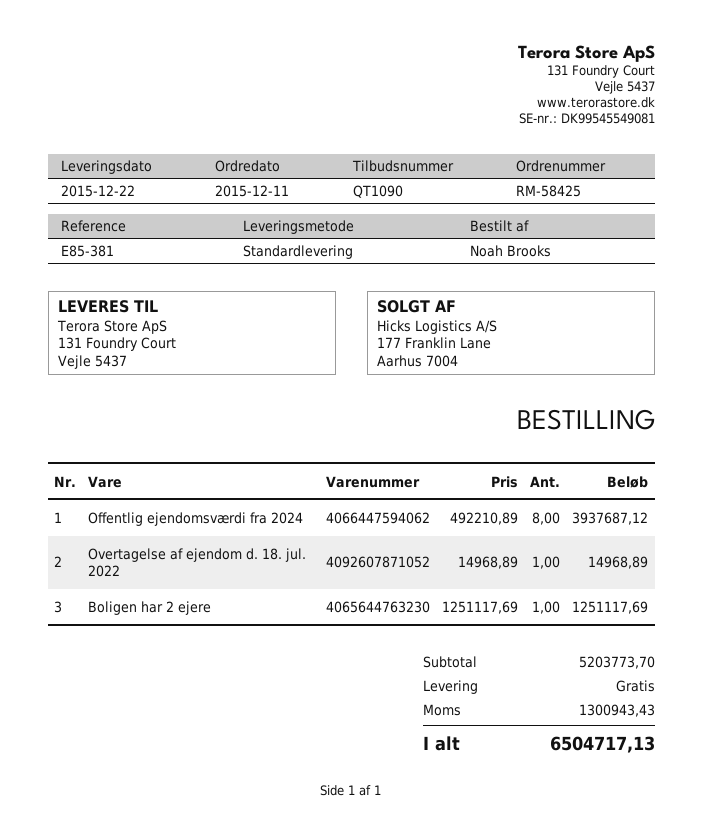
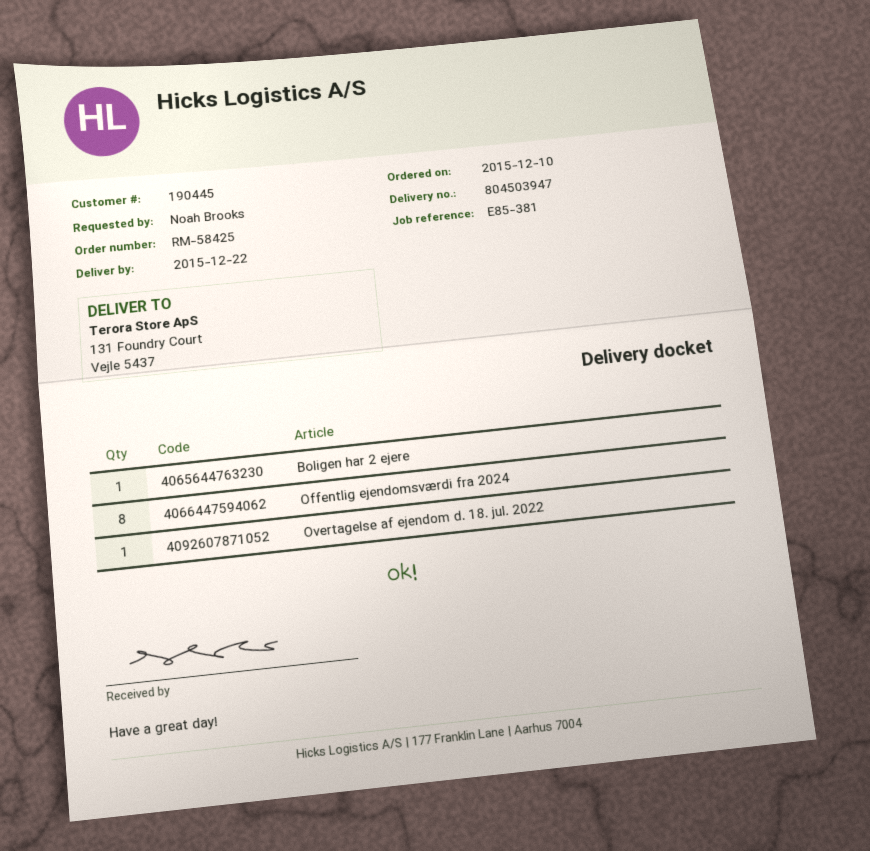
order date: 2015-12-11 -> 2015-12-10

